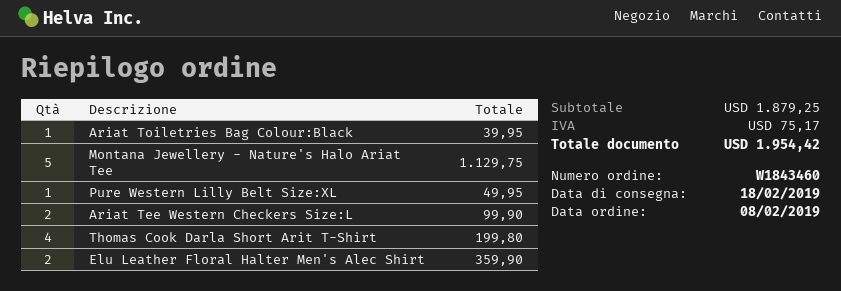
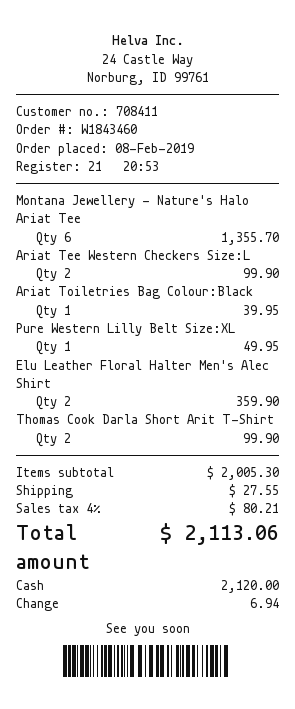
Montana Jewellery - Nature's Halo Ariat Tee: 5 for 1129.75 -> 6 for 1355.70
Thomas Cook Darla Short Arit T-Shirt: 4 for 199.80 -> 2 for 99.90
subtotal: 1879.25 -> 2005.30
shipping: none -> 27.55
tax: 75.17 -> 80.21
total: 1954.42 -> 2113.06

